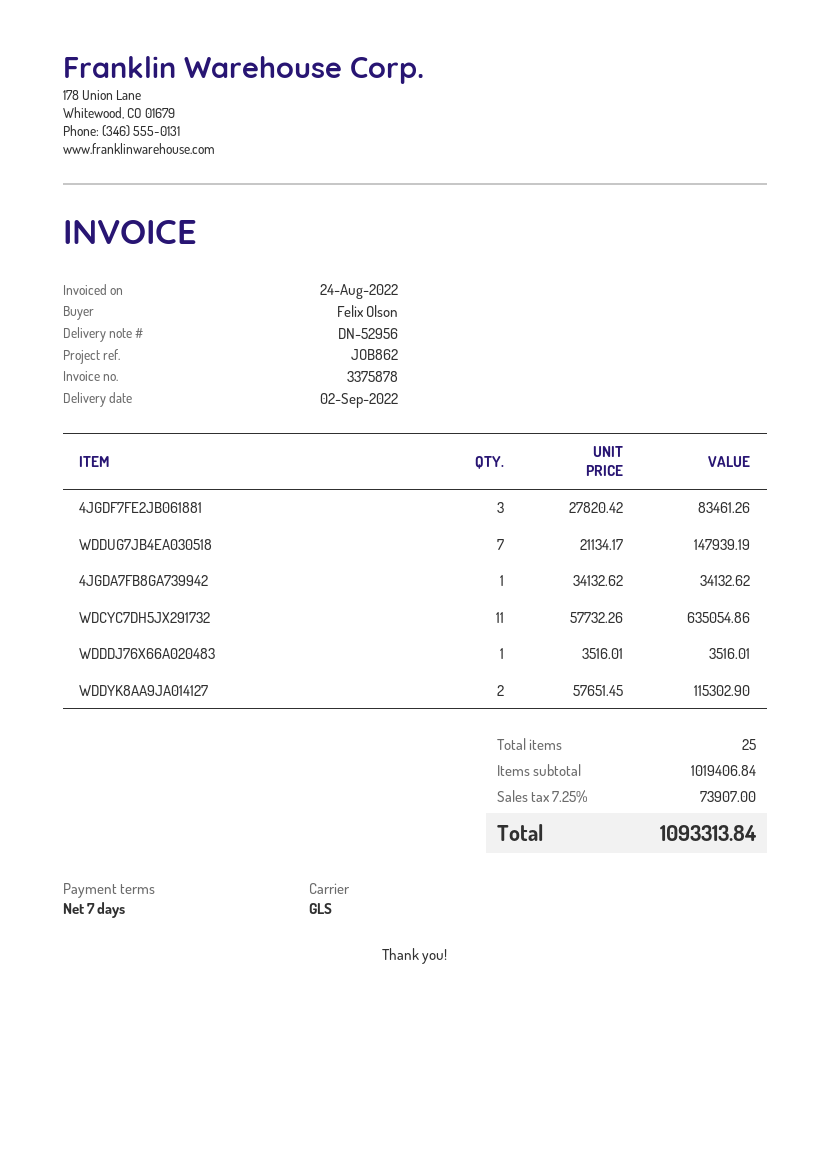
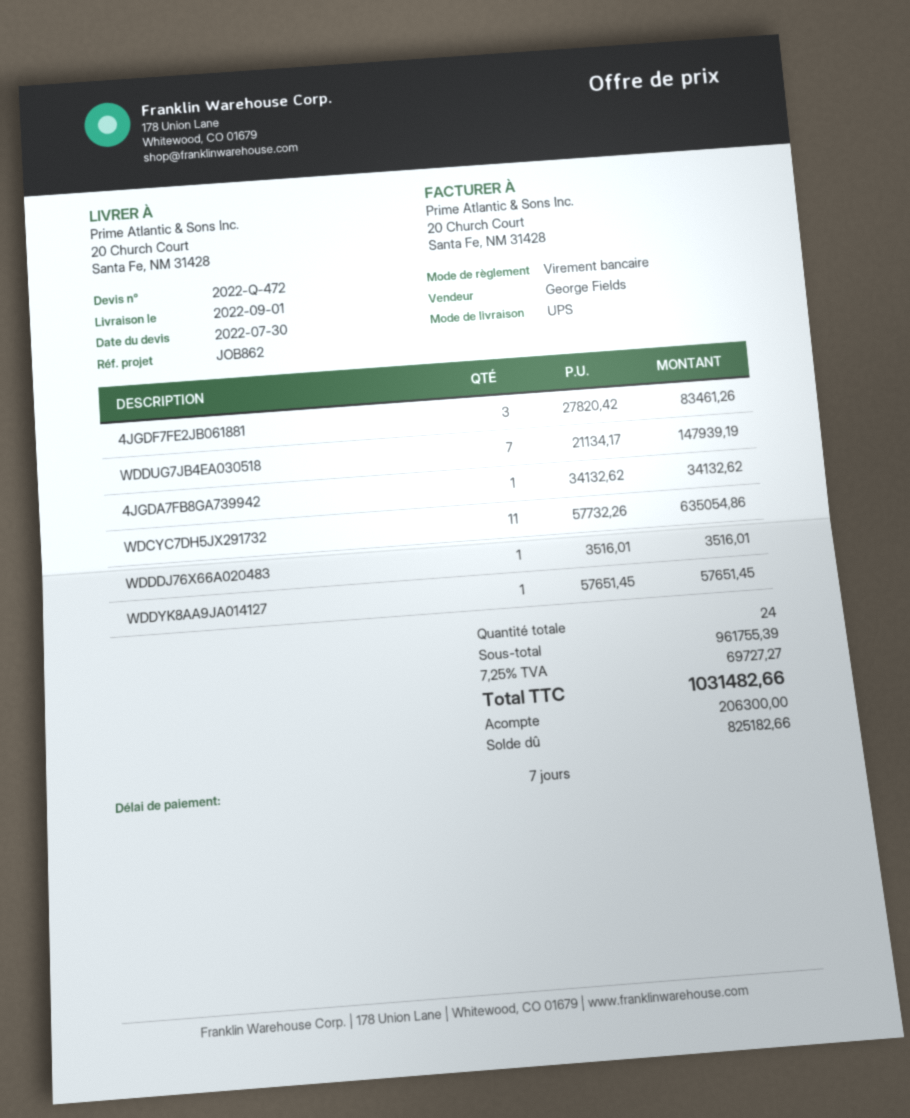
delivery date: 2022-09-02 -> 2022-09-01
shipping method: GLS -> UPS
WDDYK8AA9JA014127: 2 x 57651.45 = 115302.90 -> 1 x 57651.45 = 57651.45
total quantity: 25 -> 24
subtotal: 1019406.84 -> 961755.39
tax: 7.25% = 73907.00 -> 7.25% = 69727.27
total: 1093313.84 -> 1031482.66

